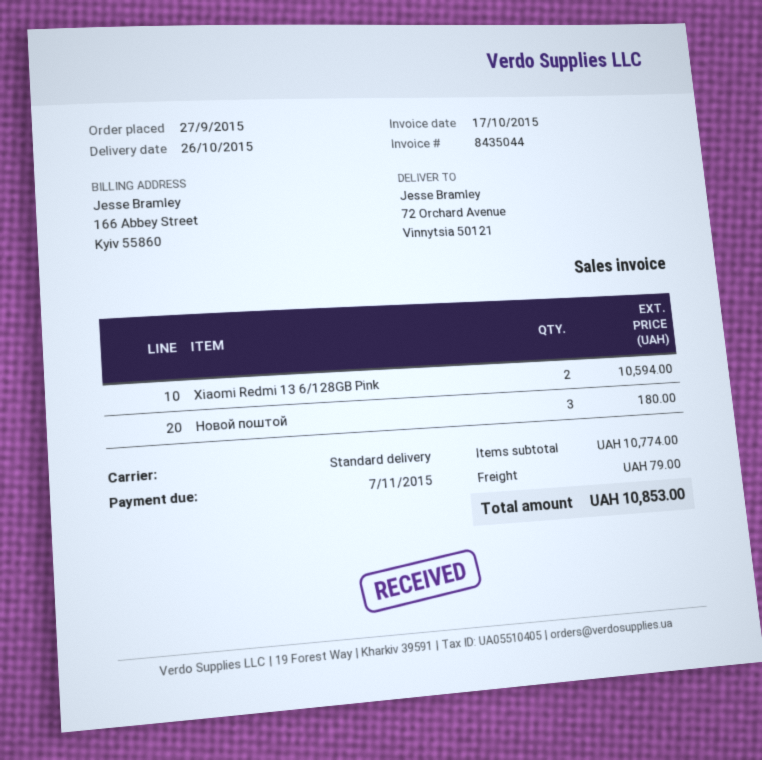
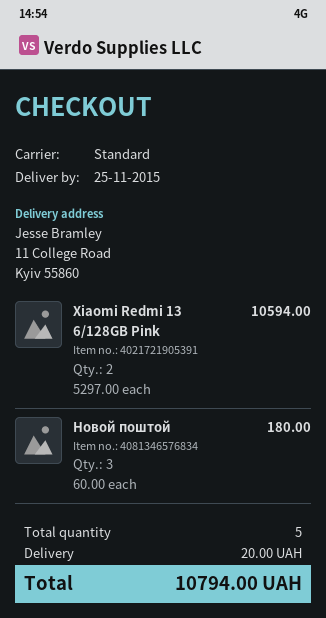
delivery date: 2015-10-26 -> 2015-11-25
ship to: 72 Orchard Avenue, Vinnytsia 50121 -> 11 College Road, Kyiv 55860
shipping: 79.00 -> 20.00
total: 10853.00 -> 10794.00

